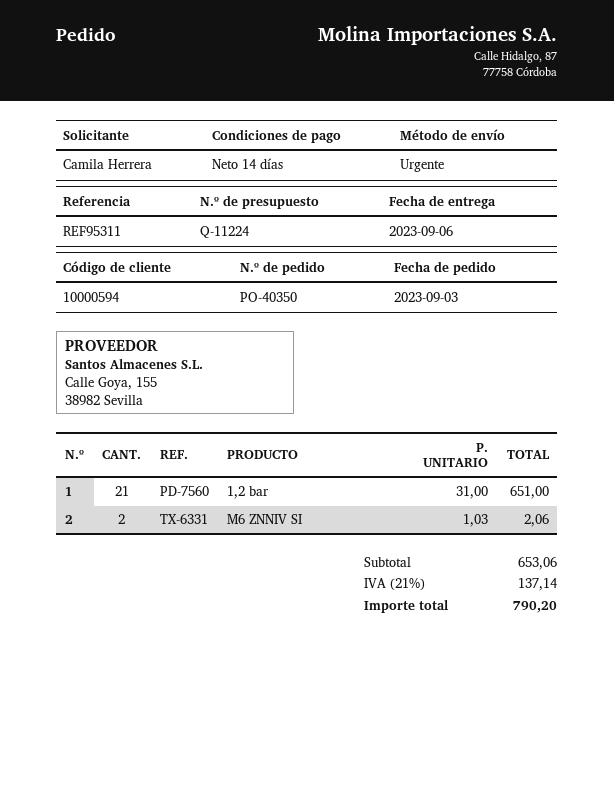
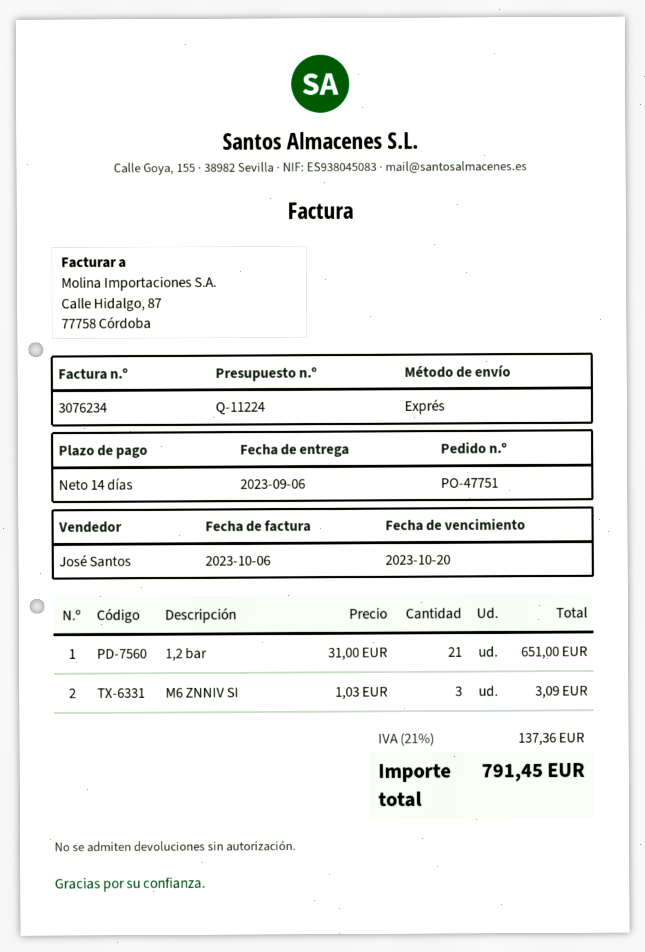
order number: PO-40350 -> PO-47751
M6 ZNNIV SI: 2 x 1.03 = 2.06 -> 3 x 1.03 = 3.09
tax: 21% = 137.14 -> 21% = 137.36
total: 790.20 -> 791.45

